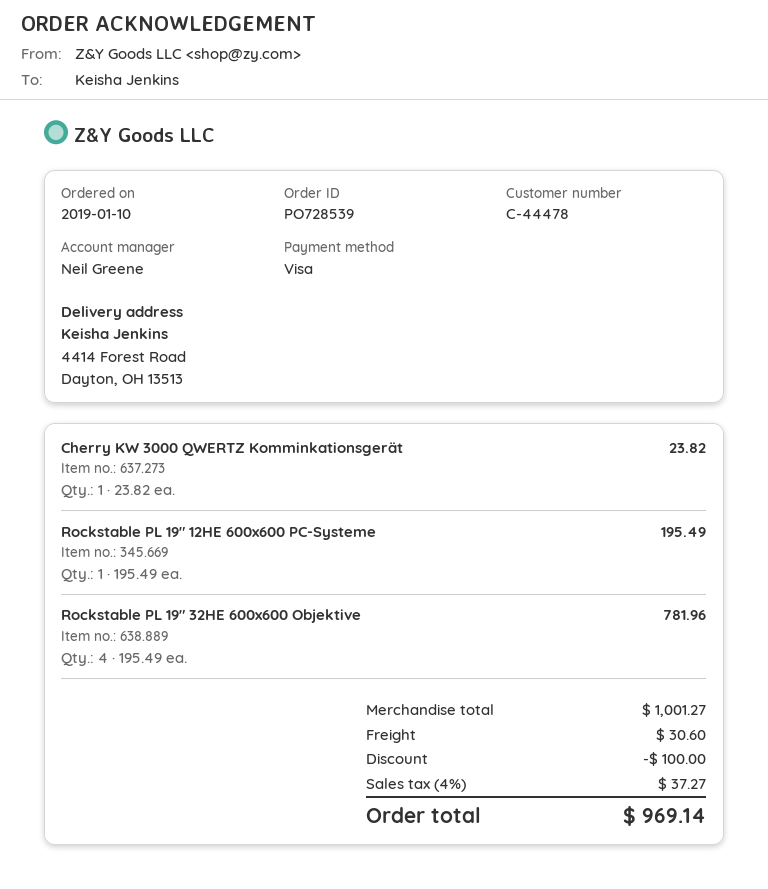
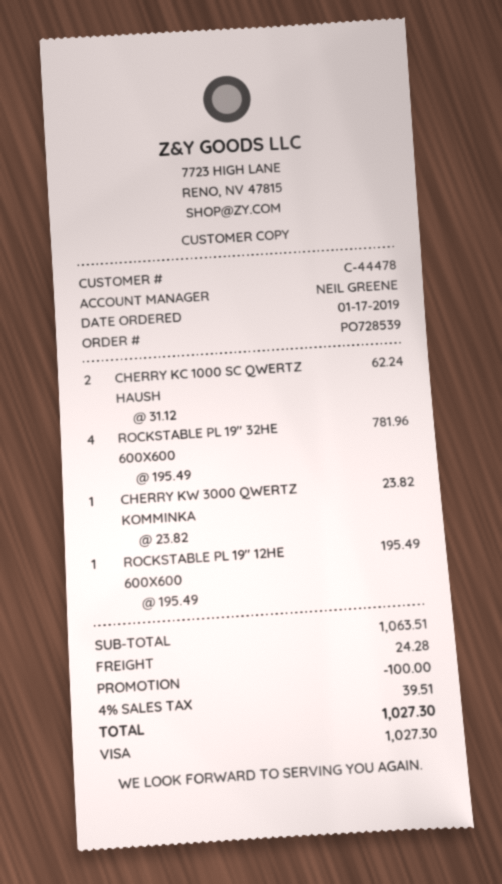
order date: 2019-01-10 -> 2019-01-17
CHERRY KC 1000 SC QWERTZ HAUSH: none -> 2 x 31.12 = 62.24
subtotal: 1001.27 -> 1063.51
shipping: 30.60 -> 24.28
tax: 4% = 37.27 -> 4% = 39.51
total: 969.14 -> 1027.30

